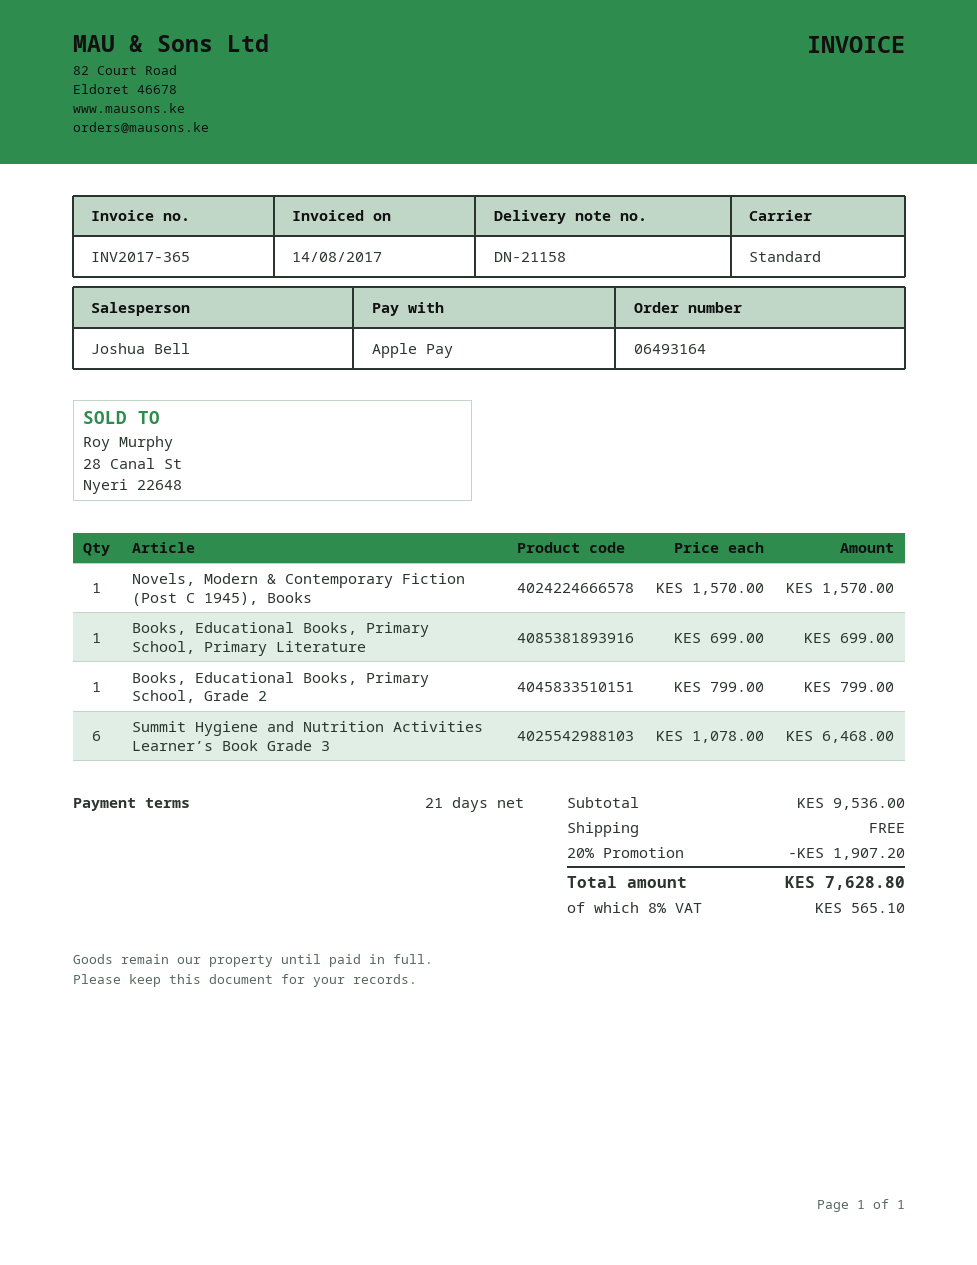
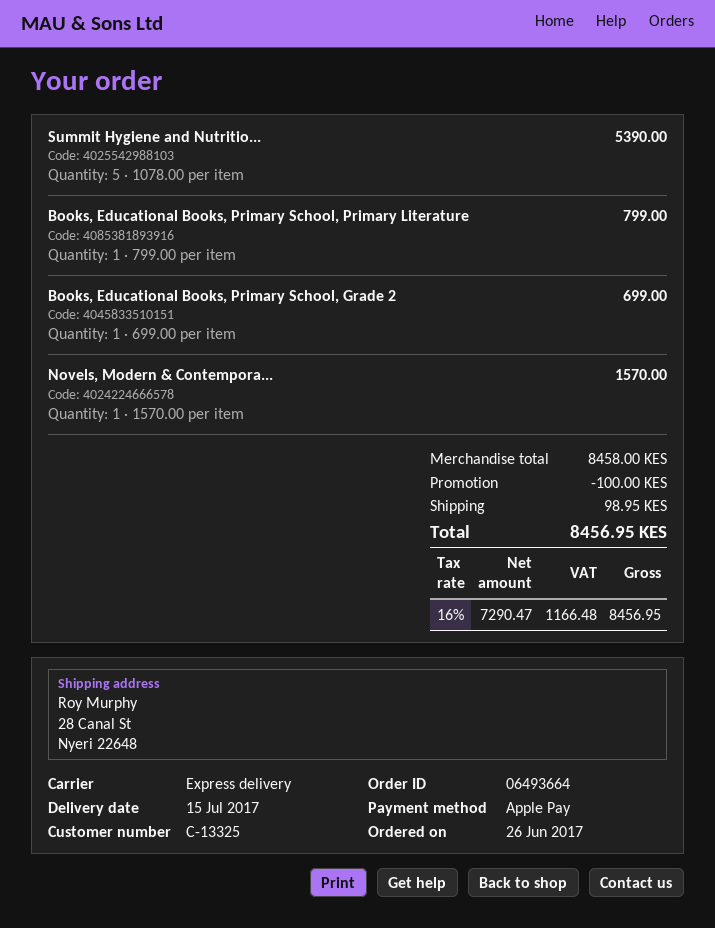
order number: 06493164 -> 06493664
shipping method: standard -> express
Books, Educational Books, Primary School, Primary Literature: 1 x 699.00 = 699.00 -> 1 x 799.00 = 799.00
Books, Educational Books, Primary School, Grade 2: 1 x 799.00 = 799.00 -> 1 x 699.00 = 699.00
Summit Hygiene and Nutrition Activities Learner’s Book Grade 3: 6 x 1078.00 = 6468.00 -> 5 x 1078.00 = 5390.00
subtotal: 9536.00 -> 8458.00
discount: 1907.20 -> 100.00
shipping: 0.00 -> 98.95
tax: 8% = 565.10 -> 16% = 1166.48
total: 7628.80 -> 8456.95

